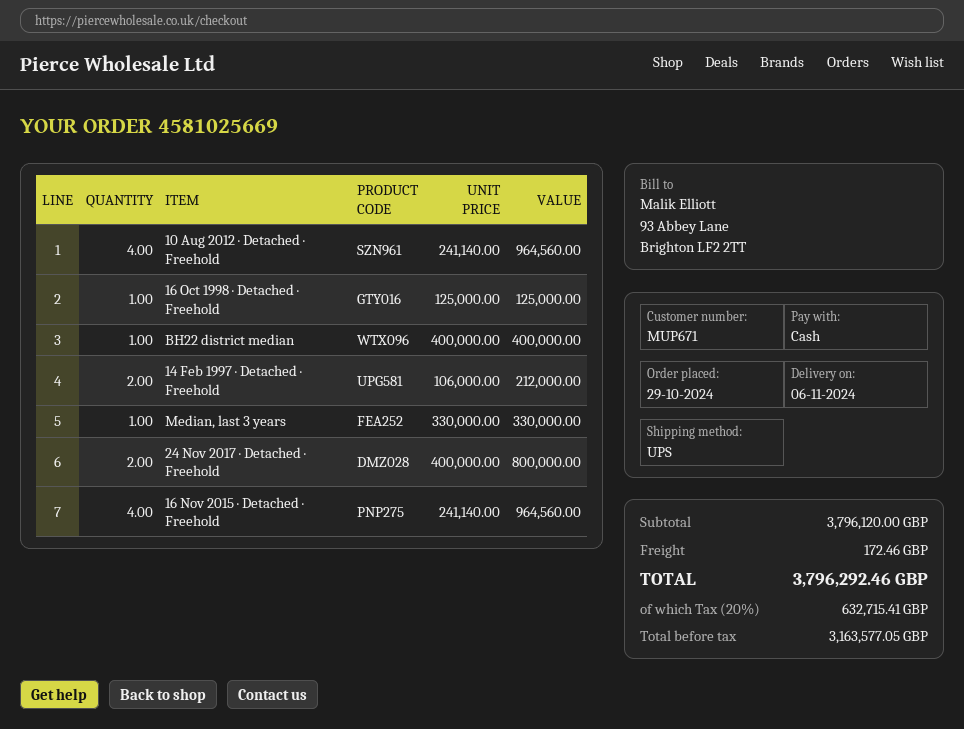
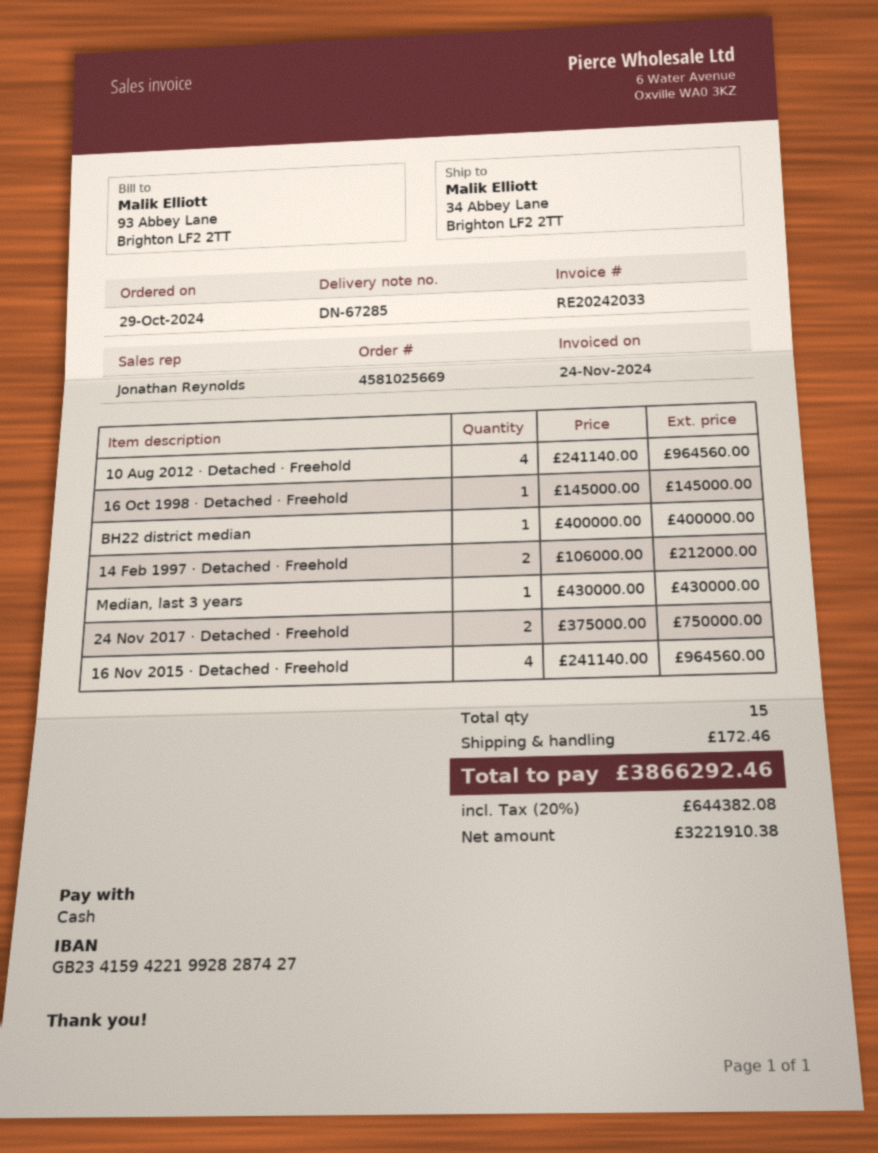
16 Oct 1998 · Detached · Freehold: 1 x 125000.00 = 125000.00 -> 1 x 145000.00 = 145000.00
Median, last 3 years: 1 x 330000.00 = 330000.00 -> 1 x 430000.00 = 430000.00
24 Nov 2017 · Detached · Freehold: 2 x 400000.00 = 800000.00 -> 2 x 375000.00 = 750000.00
net: 3163577.05 -> 3221910.38
tax: 20% = 632715.41 -> 20% = 644382.08
total: 3796292.46 -> 3866292.46

